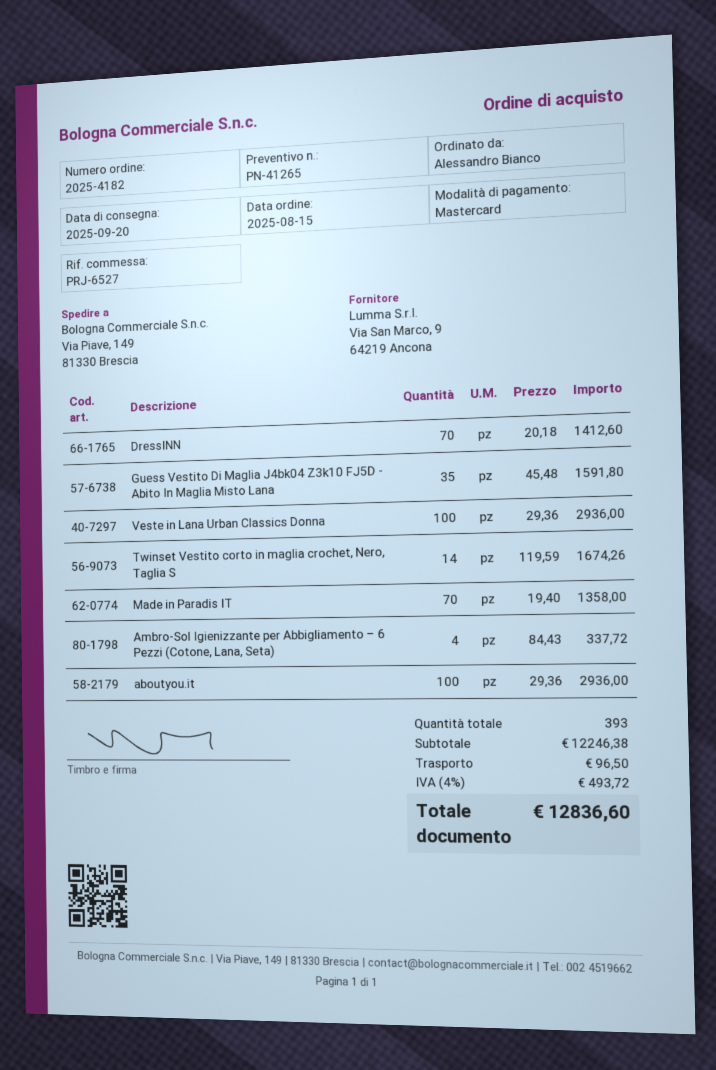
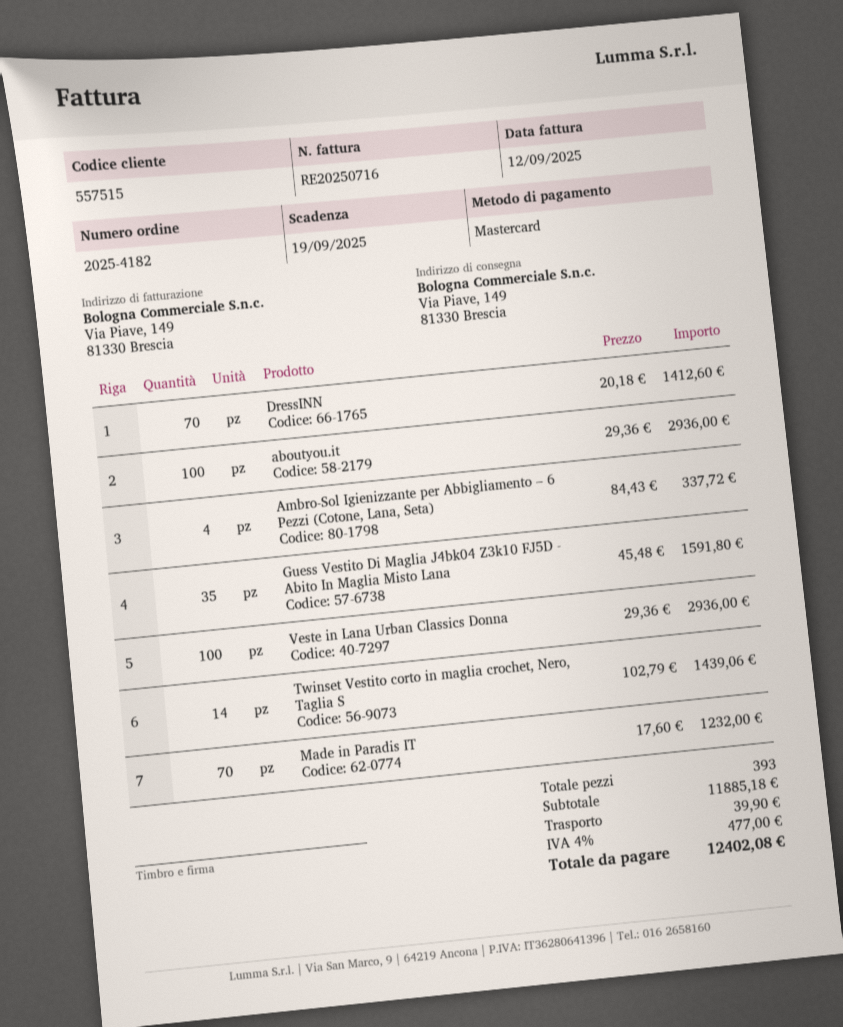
Twinset Vestito corto in maglia crochet, Nero, Taglia S: 14 x 119.59 = 1674.26 -> 14 x 102.79 = 1439.06
Made in Paradis IT: 70 x 19.40 = 1358.00 -> 70 x 17.60 = 1232.00
subtotal: 12246.38 -> 11885.18
shipping: 96.50 -> 39.90
tax: 4% = 493.72 -> 4% = 477.00
total: 12836.60 -> 12402.08

